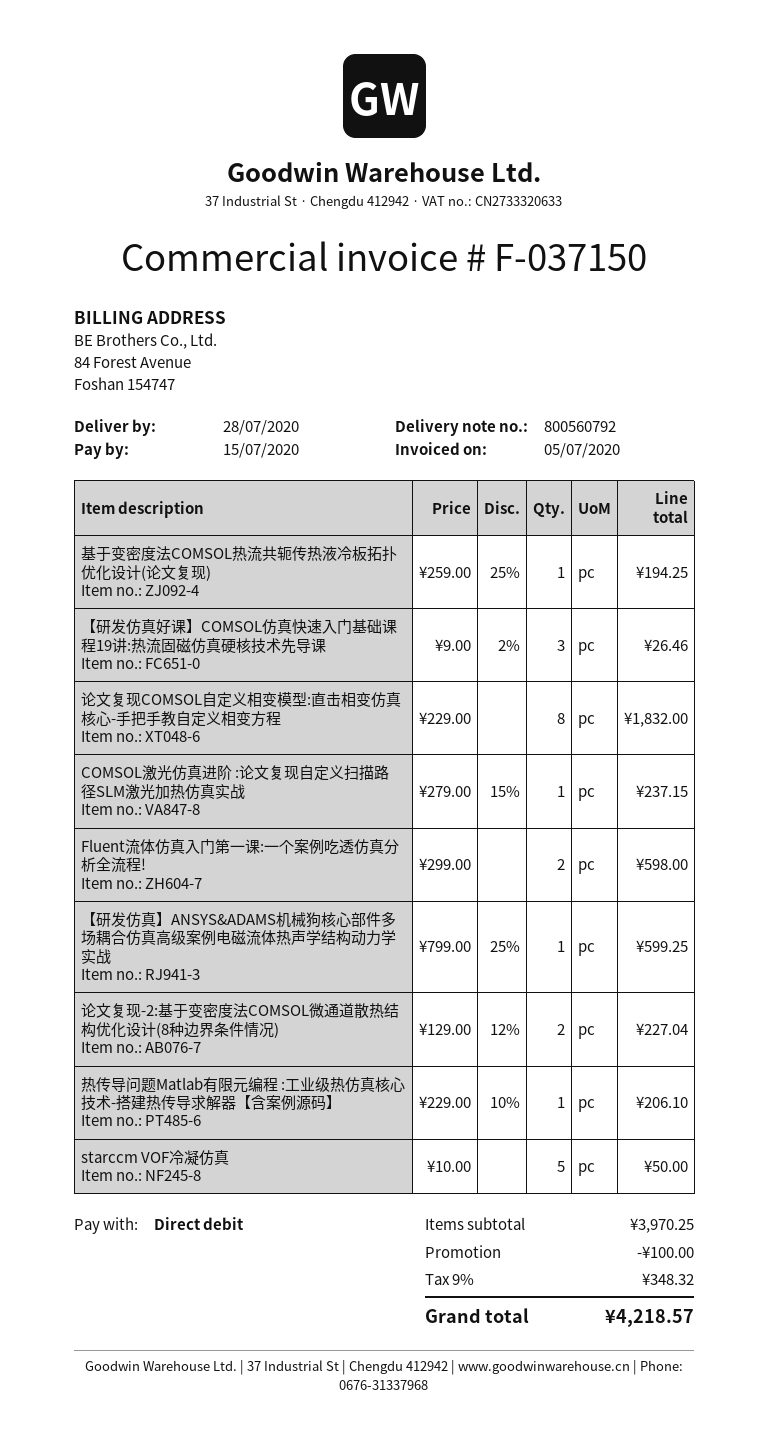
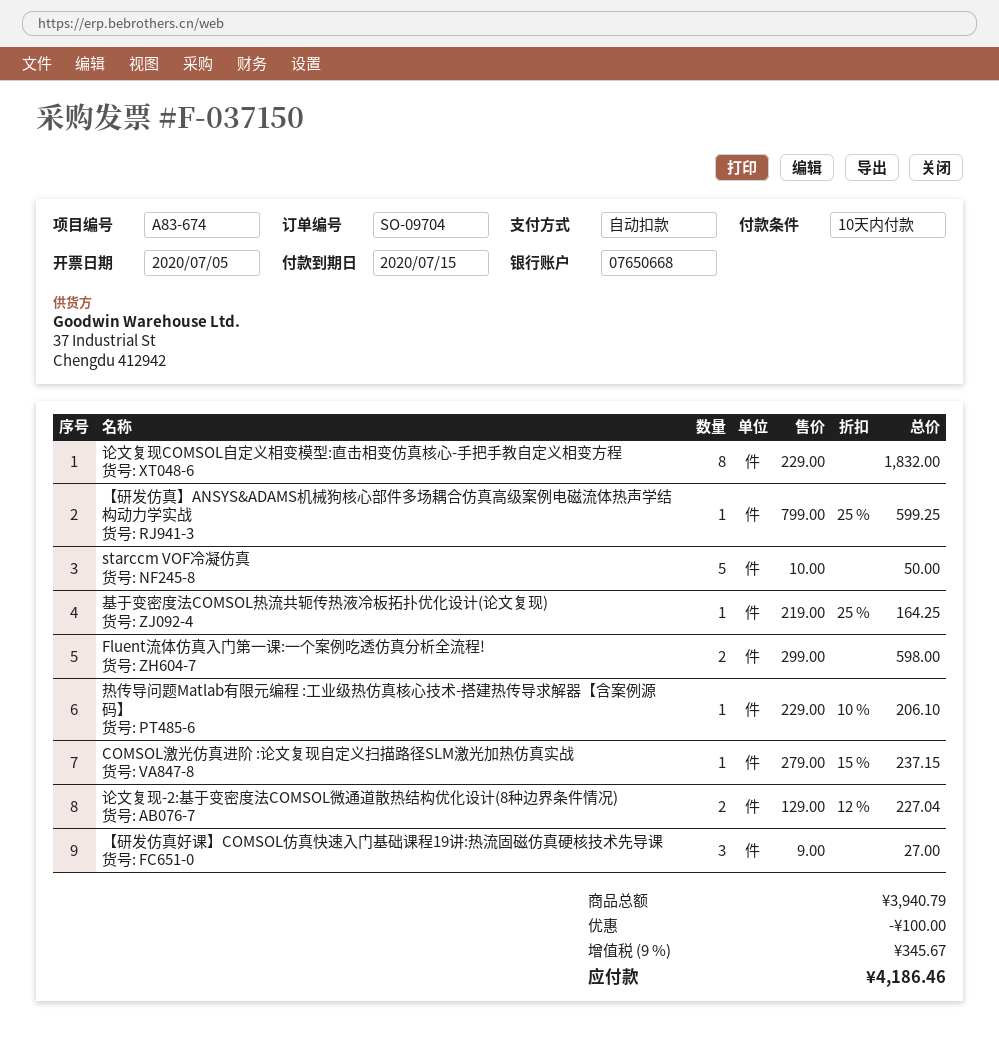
基于变密度法COMSOL热流共轭传热液冷板拓扑优化设计(论文复现): 1 x 259.00 - 25% = 194.25 -> 1 x 219.00 - 25% = 164.25
【研发仿真好课】COMSOL仿真快速入门基础课程19讲:热流固磁仿真硬核技术先导课: 3 x 9.00 - 2% = 26.46 -> 3 x 9.00 = 27.00
subtotal: 3970.25 -> 3940.79
tax: 9% = 348.32 -> 9% = 345.67
total: 4218.57 -> 4186.46

